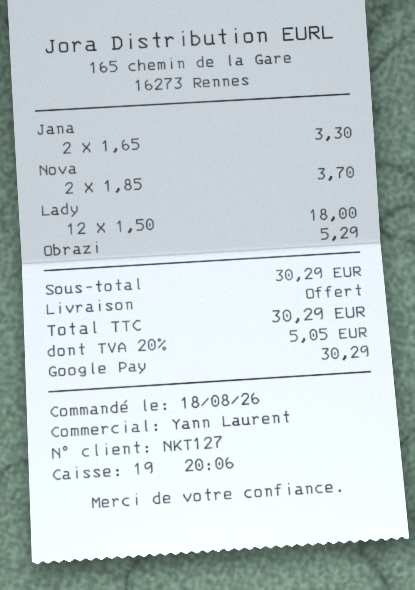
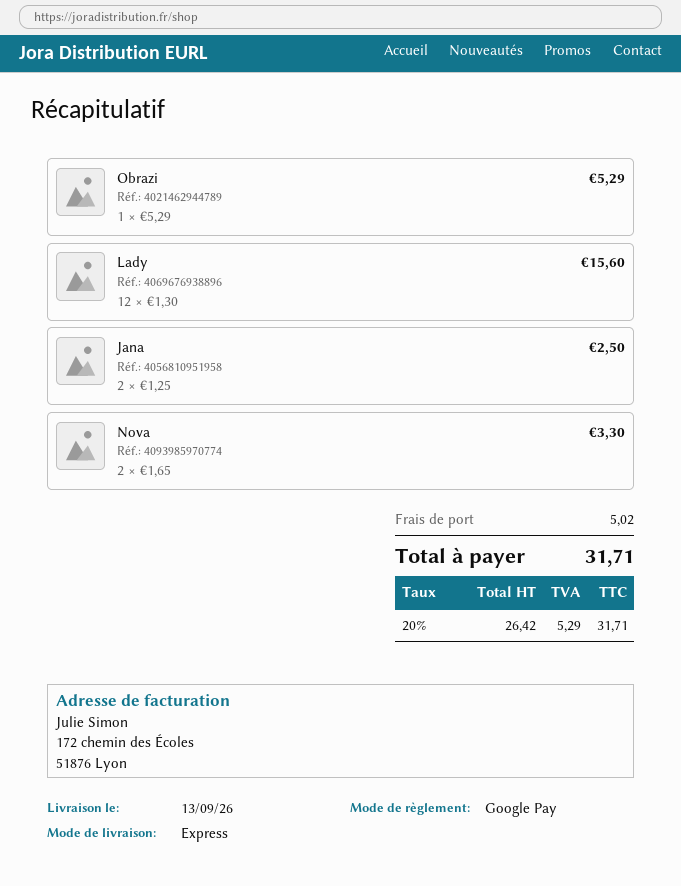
Jana: 2 x 1.65 = 3.30 -> 2 x 1.25 = 2.50
Nova: 2 x 1.85 = 3.70 -> 2 x 1.65 = 3.30
Lady: 12 x 1.50 = 18.00 -> 12 x 1.30 = 15.60
shipping: 0.00 -> 5.02
tax: 20% = 5.05 -> 20% = 5.29
total: 30.29 -> 31.71

